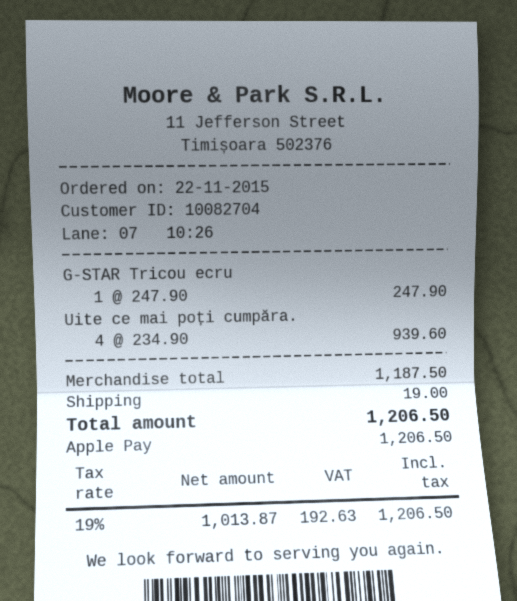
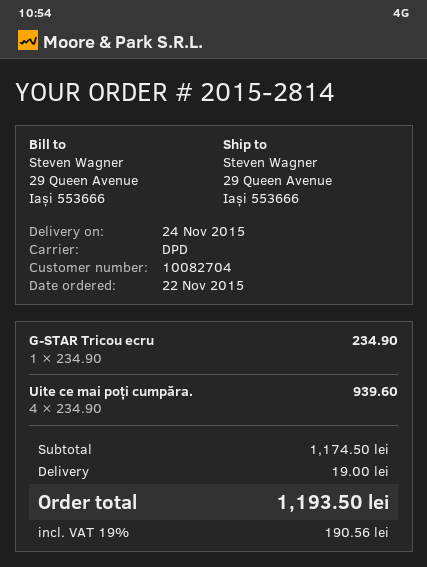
G-STAR Tricou ecru: 1 x 247.90 = 247.90 -> 1 x 234.90 = 234.90
subtotal: 1187.50 -> 1174.50
tax: 19% = 192.63 -> 19% = 190.56
total: 1206.50 -> 1193.50

